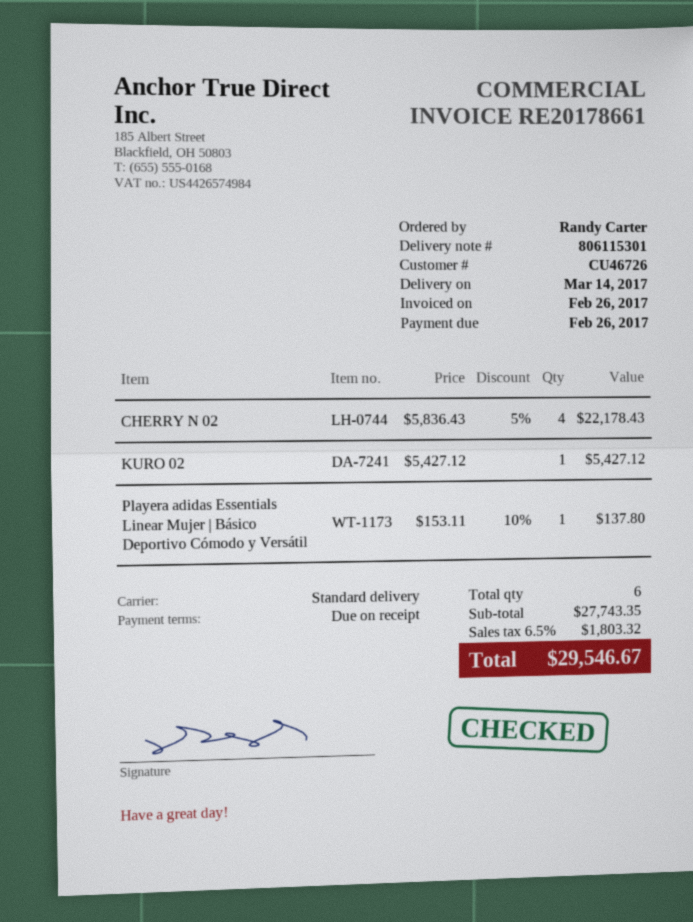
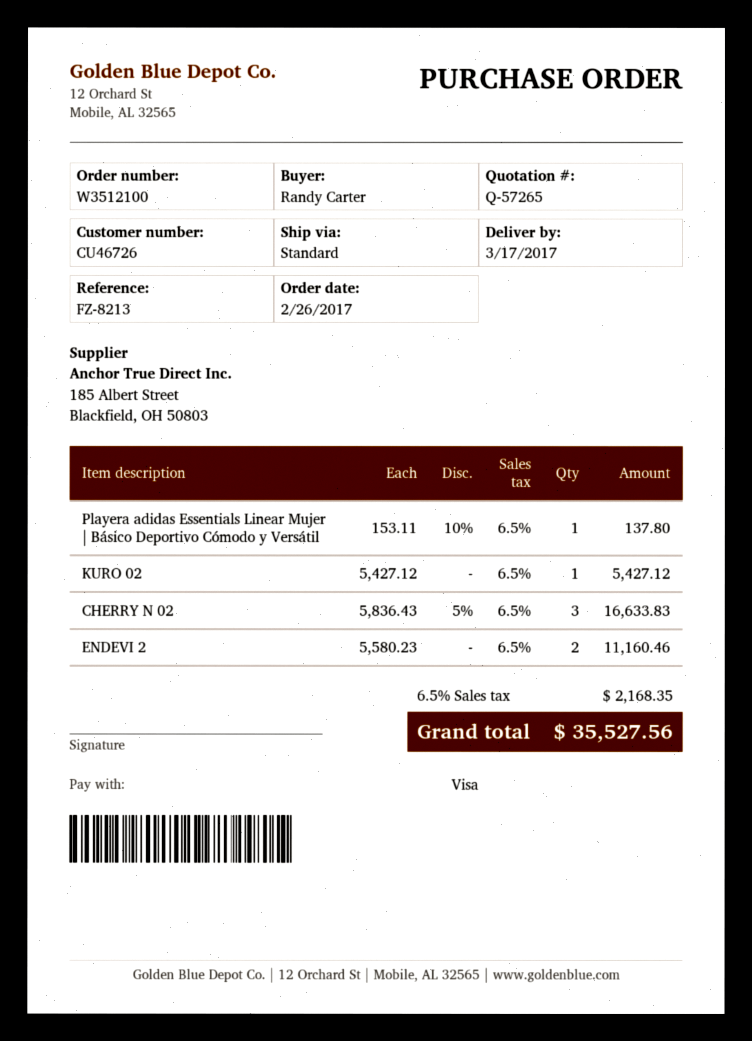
delivery date: 2017-03-14 -> 2017-03-17
CHERRY N 02: 4 x 5836.43 - 5% = 22178.43 -> 3 x 5836.43 - 5% = 16633.83
ENDEVI 2: none -> 2 x 5580.23 = 11160.46
tax: 6.5% = 1803.32 -> 6.5% = 2168.35
total: 29546.67 -> 35527.56

